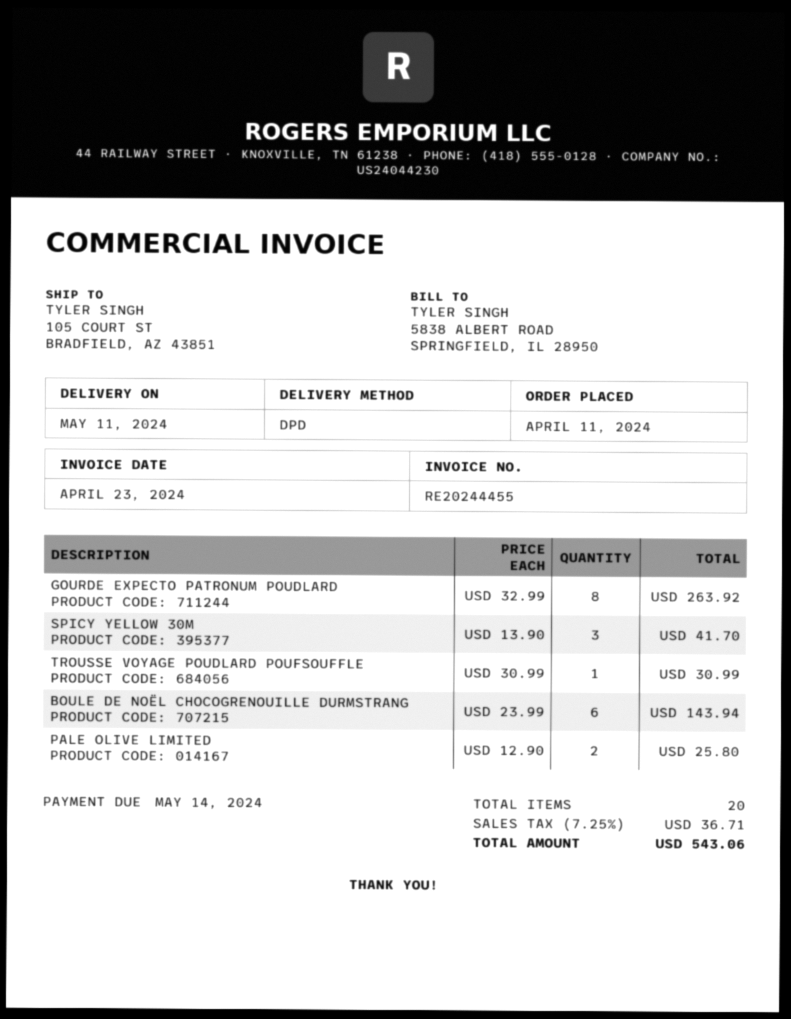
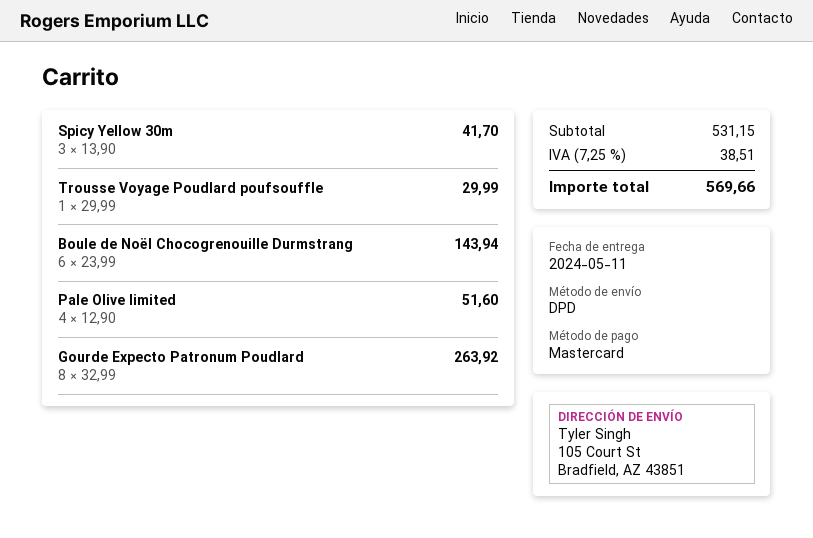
TROUSSE VOYAGE POUDLARD POUFSOUFFLE: 1 x 30.99 = 30.99 -> 1 x 29.99 = 29.99
PALE OLIVE LIMITED: 2 x 12.90 = 25.80 -> 4 x 12.90 = 51.60
tax: 7.25% = 36.71 -> 7.25% = 38.51
total: 543.06 -> 569.66

